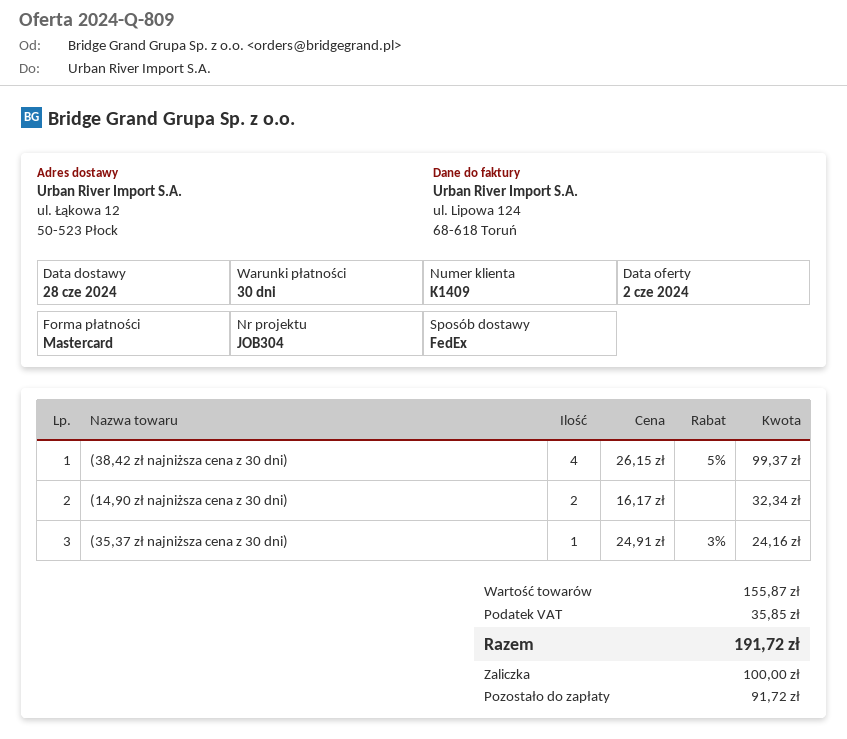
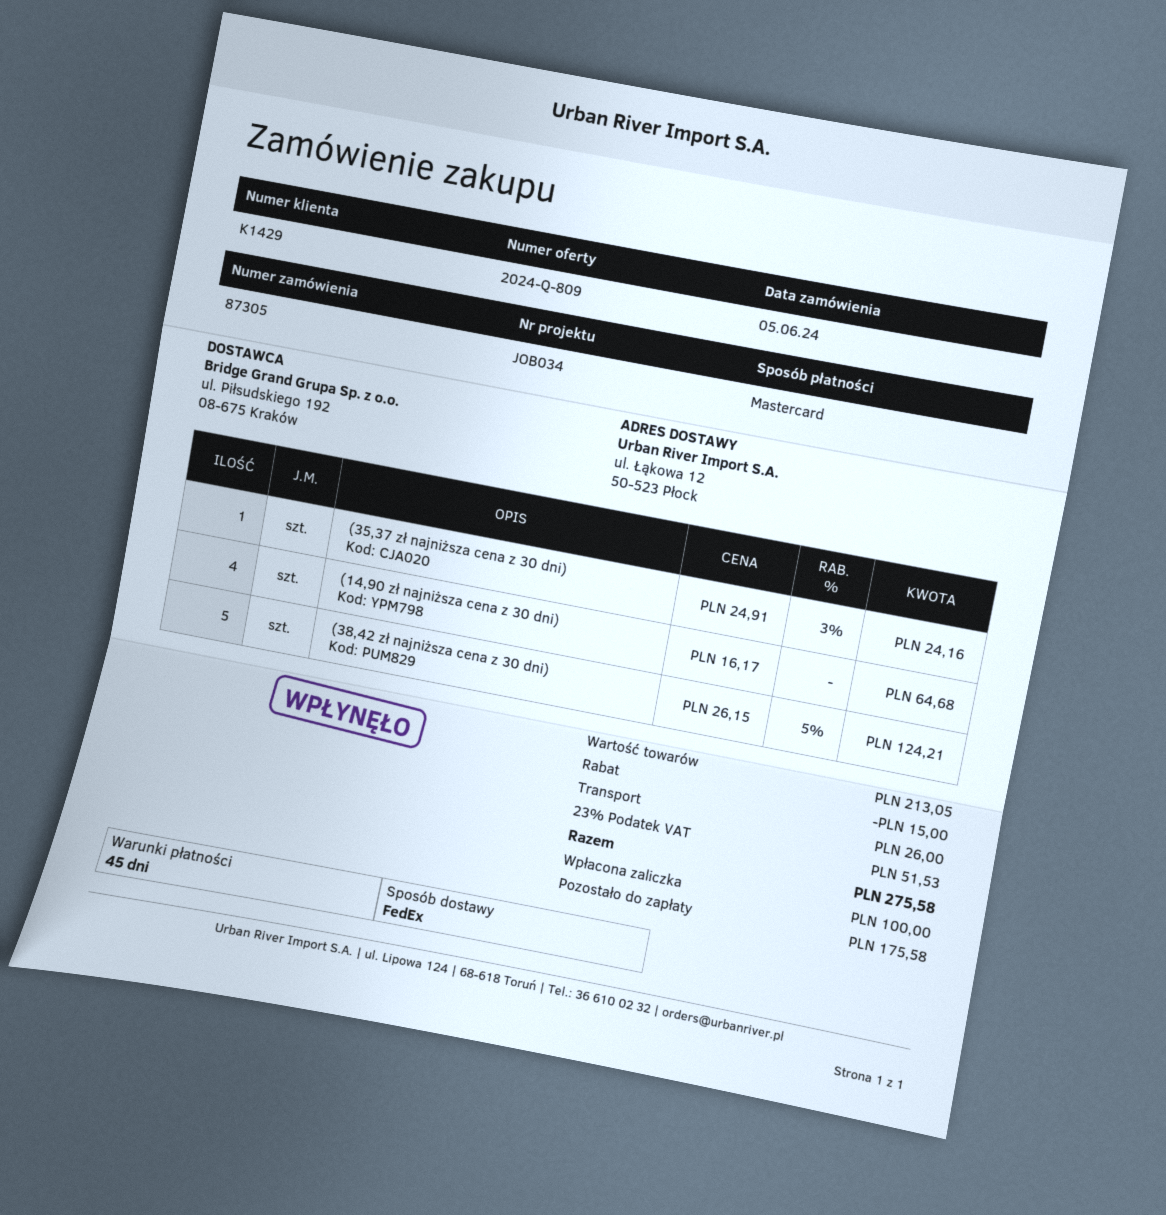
payment terms: 30 days -> 45 days
customer number: K1409 -> K1429
reference: JOB304 -> JOB034
(38,42 zł najniższa cena z 30 dni): 4 x 26.15 - 5% = 99.37 -> 5 x 26.15 - 5% = 124.21
(14,90 zł najniższa cena z 30 dni): 2 x 16.17 = 32.34 -> 4 x 16.17 = 64.68
subtotal: 155.87 -> 213.05
discount: none -> 15.00
shipping: none -> 26.00
tax: 35.85 -> 51.53
total: 191.72 -> 275.58
balance: 91.72 -> 175.58

